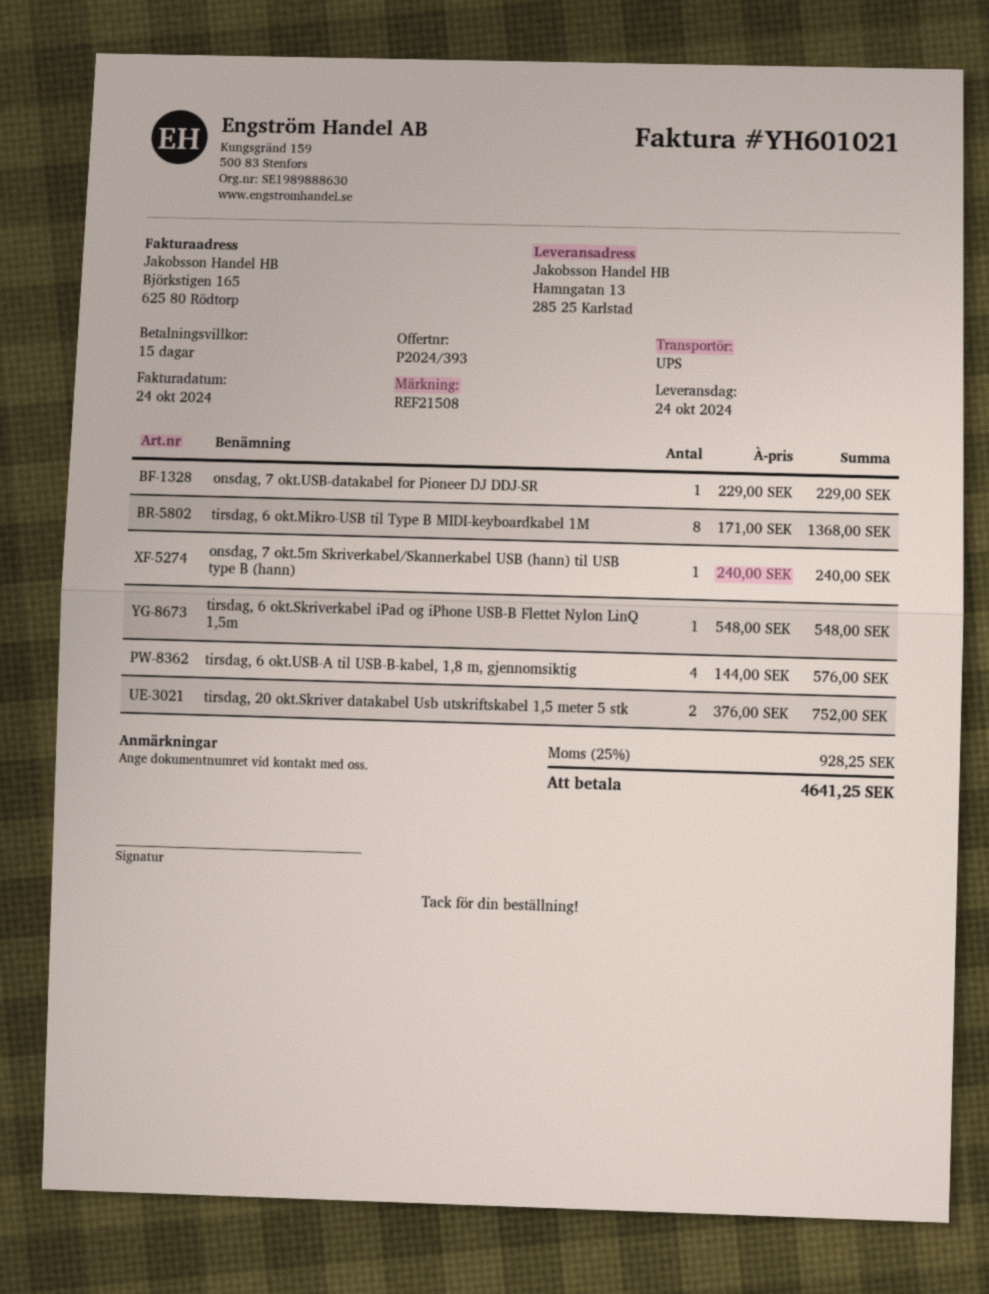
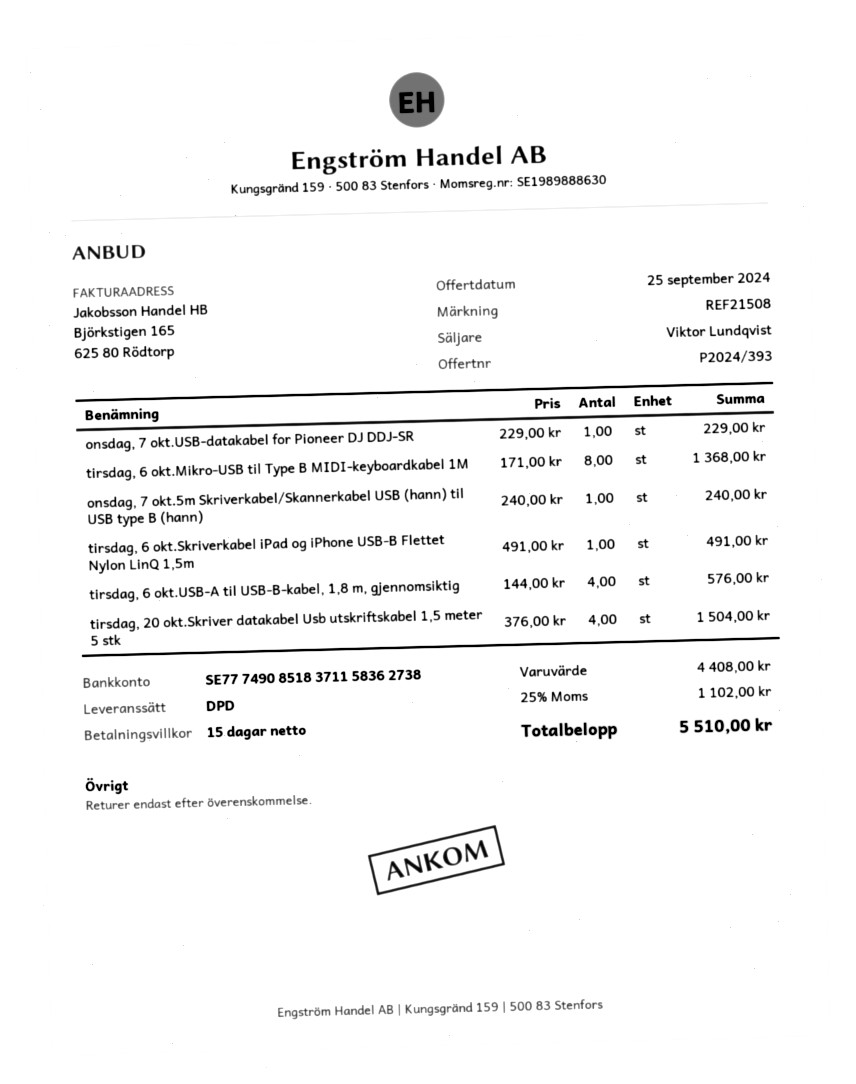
shipping method: UPS -> DPD
tirsdag, 6 okt.Skriverkabel iPad og iPhone USB-B Flettet Nylon LinQ 1,5m: 1 x 548.00 = 548.00 -> 1 x 491.00 = 491.00
tirsdag, 20 okt.Skriver datakabel Usb utskriftskabel 1,5 meter 5 stk: 2 x 376.00 = 752.00 -> 4 x 376.00 = 1504.00
tax: 25% = 928.25 -> 25% = 1102.00
total: 4641.25 -> 5510.00

